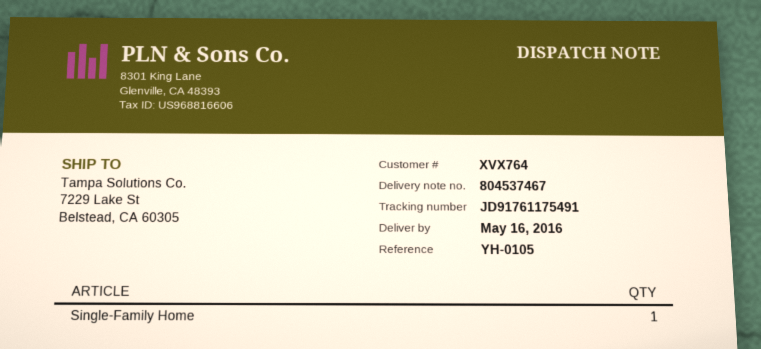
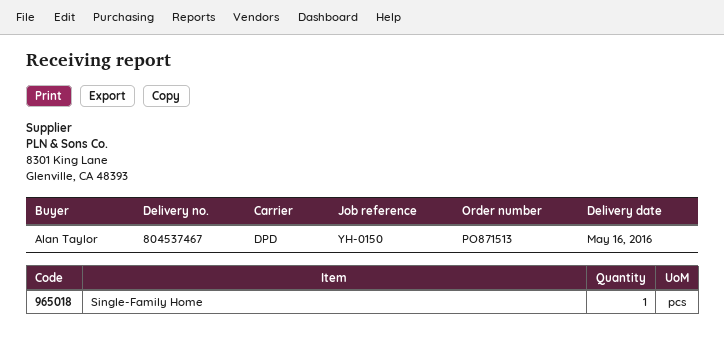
reference: YH-0105 -> YH-0150

